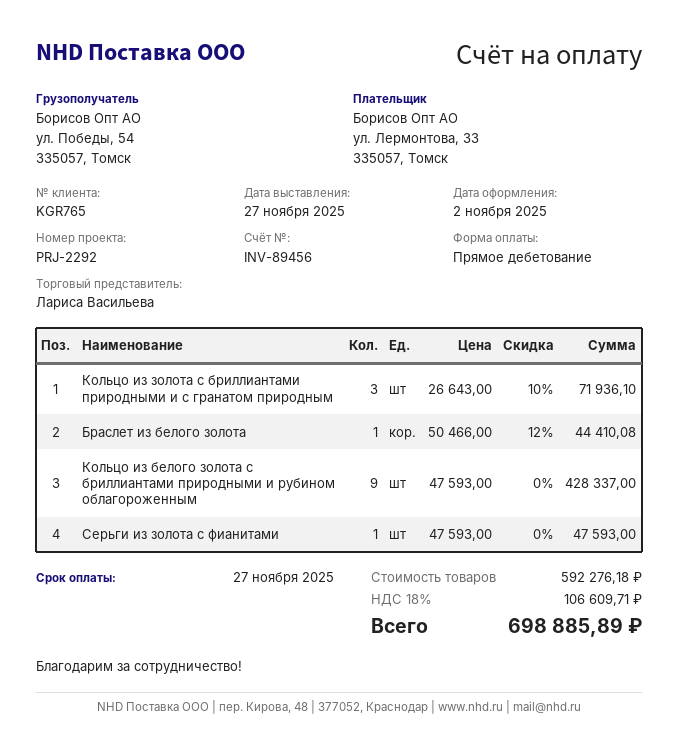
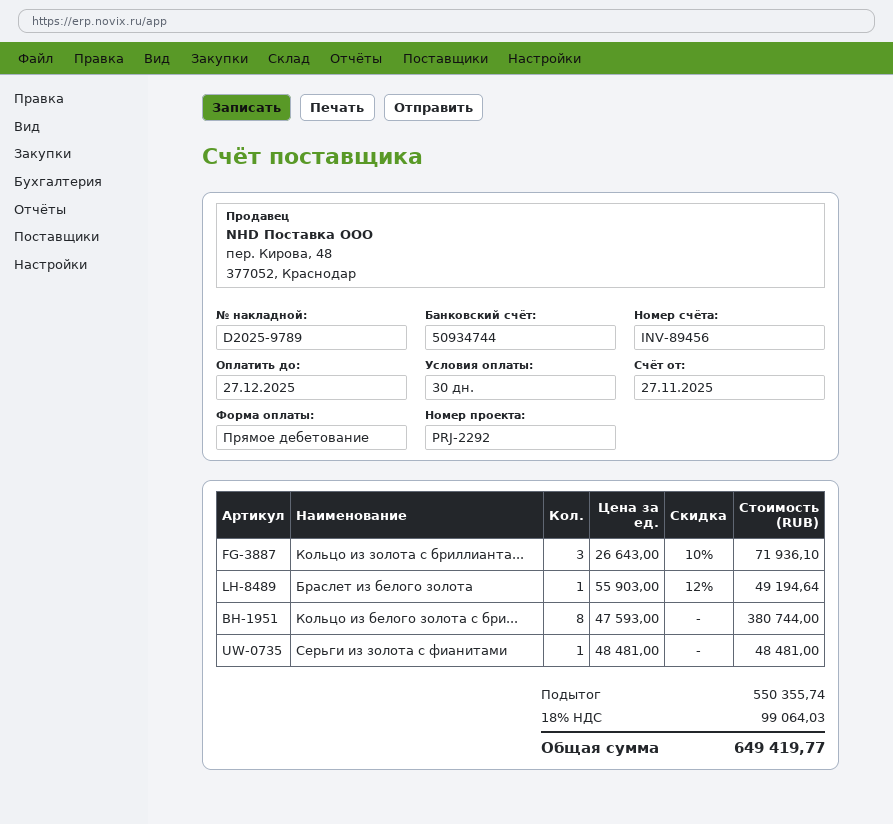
due date: 2025-11-27 -> 2025-12-27
Браслет из белого золота: 1 x 50466.00 - 12% = 44410.08 -> 1 x 55903.00 - 12% = 49194.64
Кольцо из белого золота с бриллиантами природными и рубином облагороженным: 9 x 47593.00 = 428337.00 -> 8 x 47593.00 = 380744.00
Серьги из золота с фианитами: 1 x 47593.00 = 47593.00 -> 1 x 48481.00 = 48481.00
subtotal: 592276.18 -> 550355.74
tax: 18% = 106609.71 -> 18% = 99064.03
total: 698885.89 -> 649419.77

